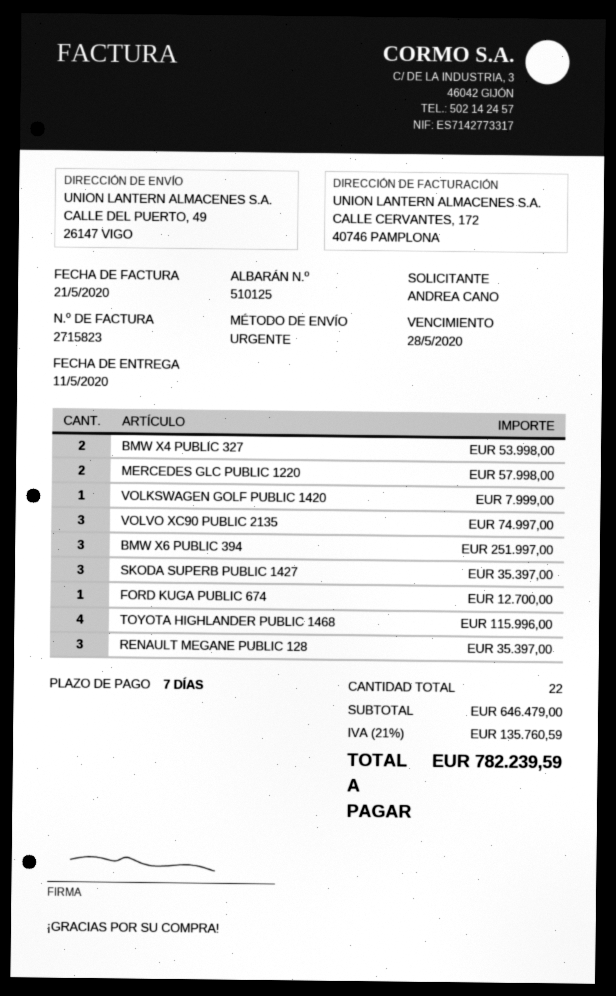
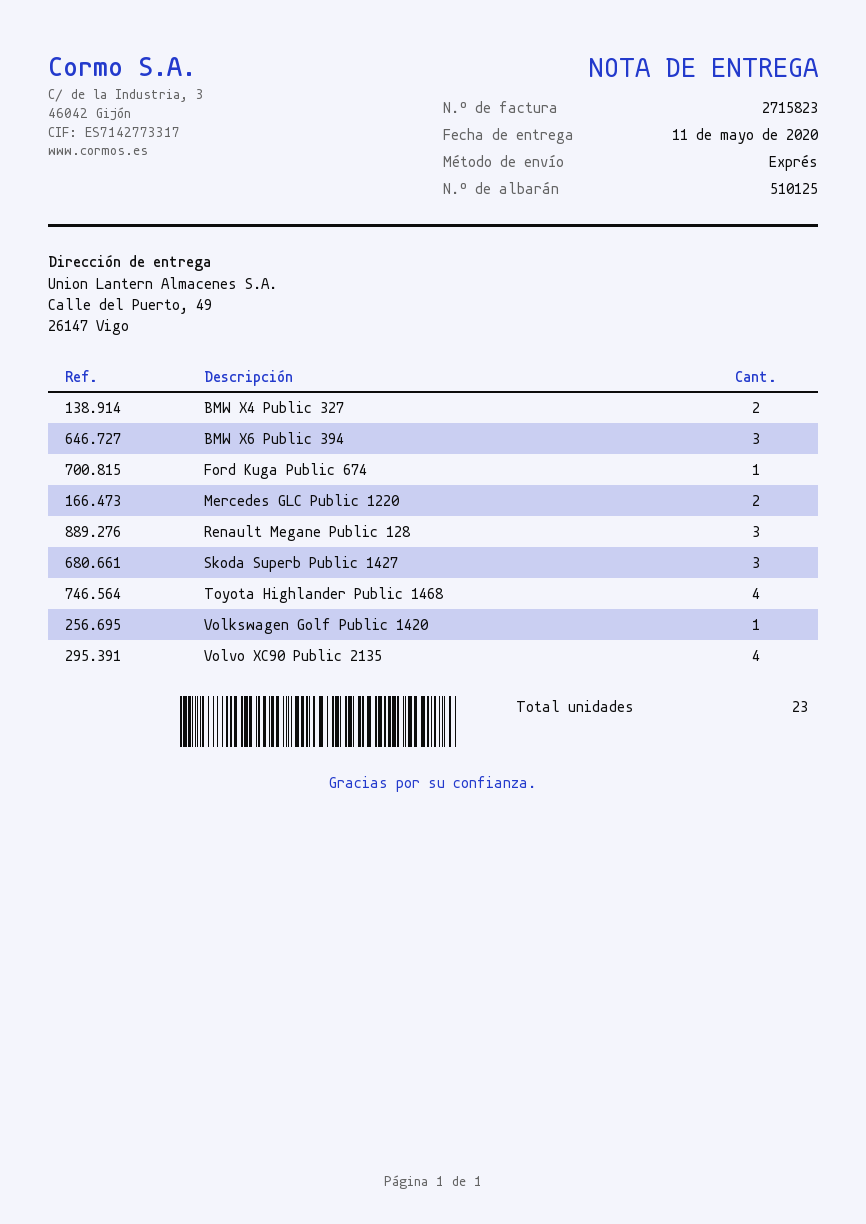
VOLVO XC90 PUBLIC 2135: 3 -> 4
total quantity: 22 -> 23

